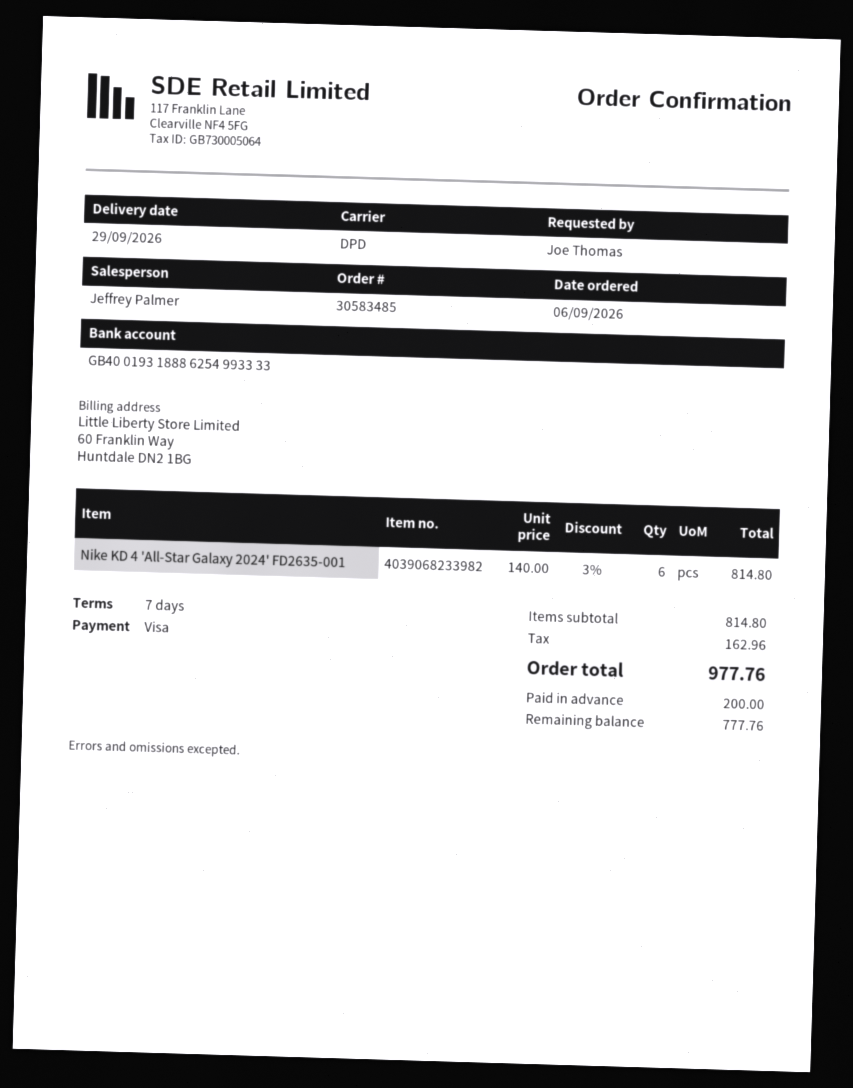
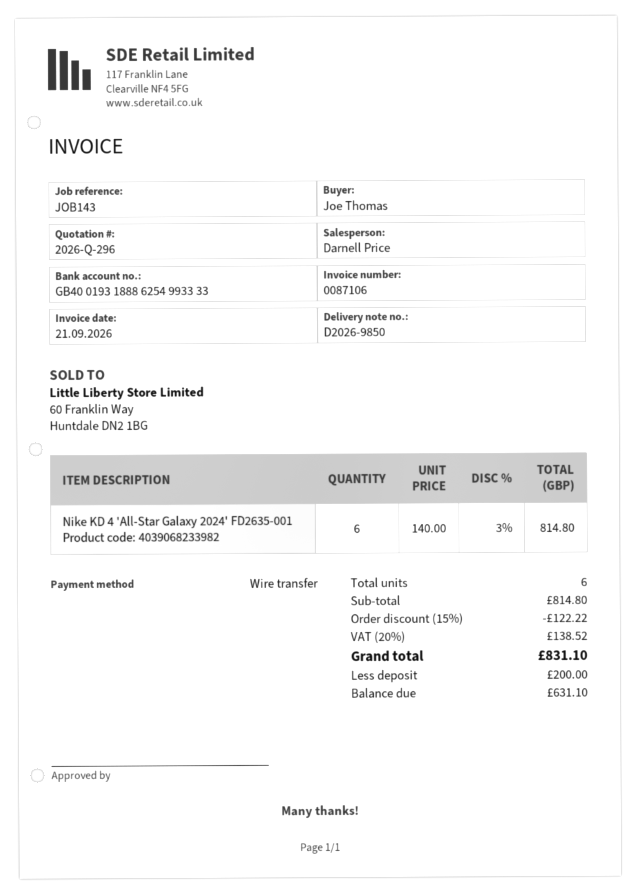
sales rep: Jeffrey Palmer -> Darnell Price
payment method: Visa -> bank transfer
discount: none -> 15% = 122.22
tax: 162.96 -> 138.52
total: 977.76 -> 831.10
balance: 777.76 -> 631.10

